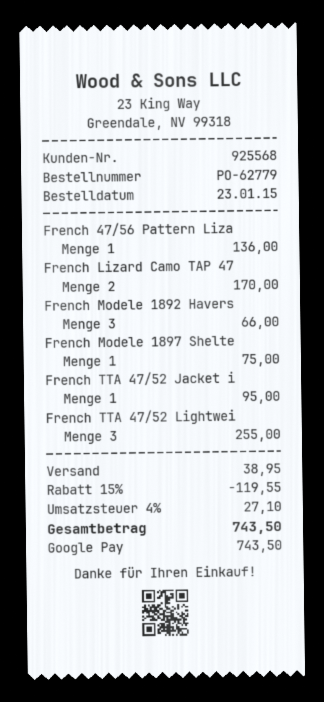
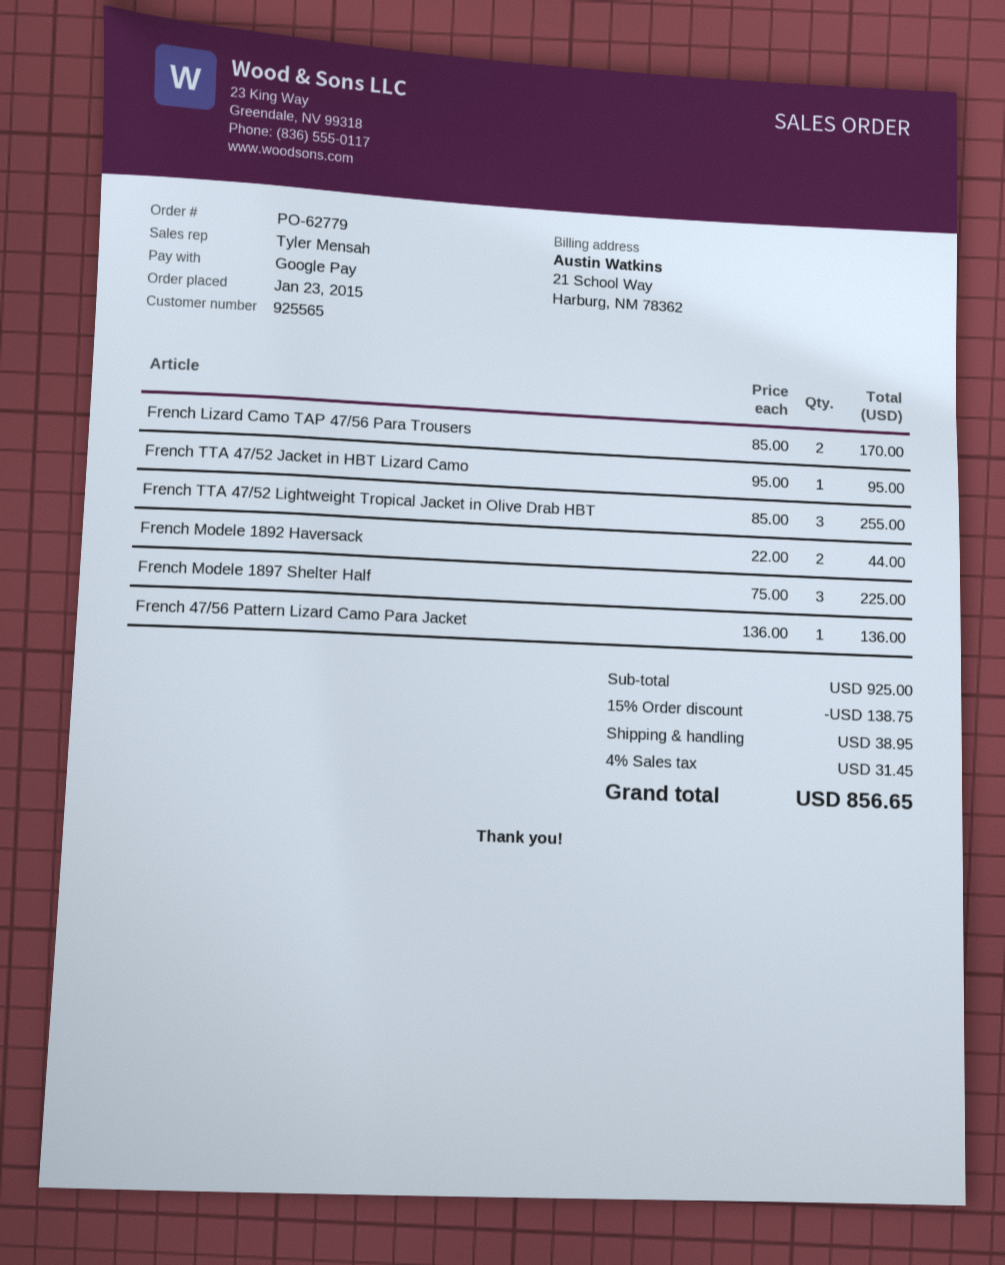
customer number: 925568 -> 925565
French Modele 1892 Havers: 3 for 66.00 -> 2 for 44.00
French Modele 1897 Shelte: 1 for 75.00 -> 3 for 225.00
discount: 15% = 119.55 -> 15% = 138.75
tax: 4% = 27.10 -> 4% = 31.45
total: 743.50 -> 856.65

